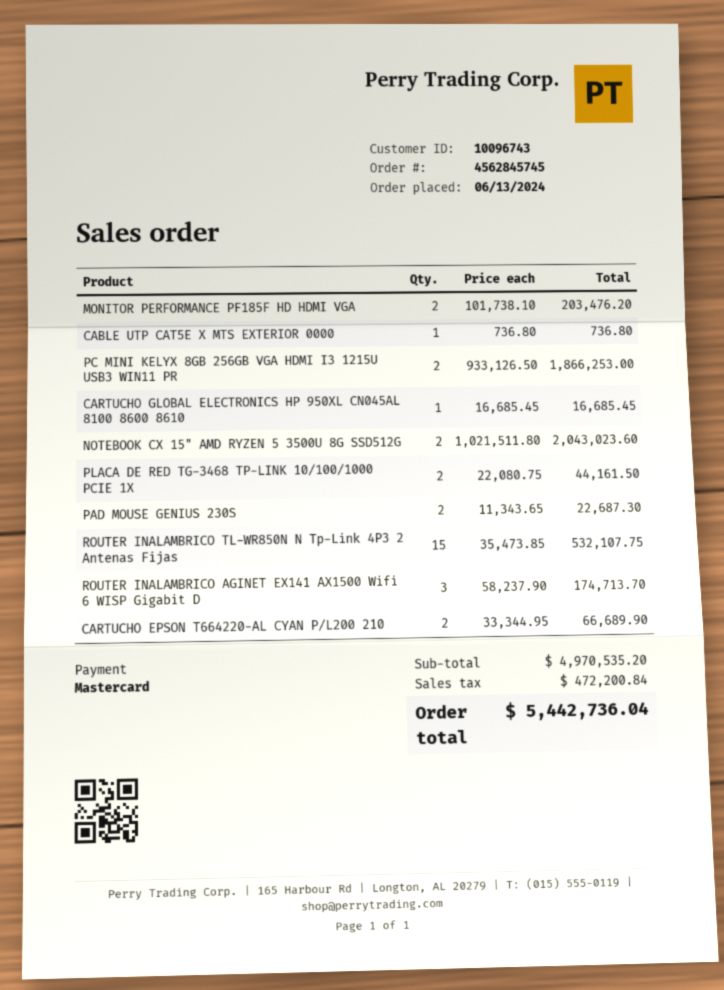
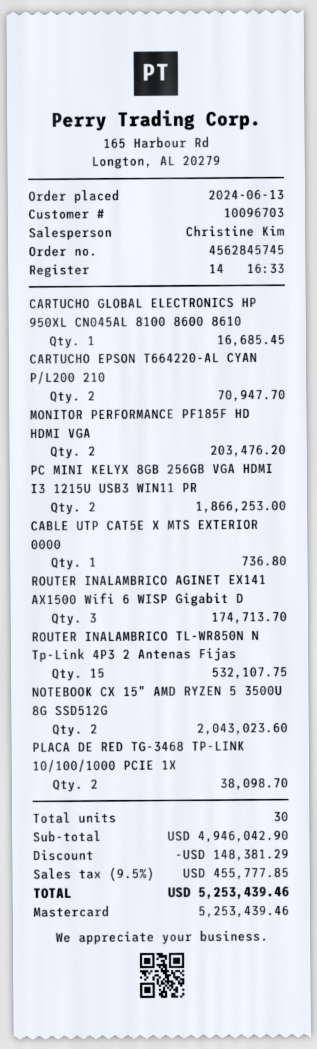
customer number: 10096743 -> 10096703
PLACA DE RED TG-3468 TP-LINK 10/100/1000 PCIE 1X: 2 for 44161.50 -> 2 for 38098.70
PAD MOUSE GENIUS 230S: 2 for 22687.30 -> none
CARTUCHO EPSON T664220-AL CYAN P/L200 210: 2 for 66689.90 -> 2 for 70947.70
subtotal: 4970535.20 -> 4946042.90
discount: none -> 148381.29
tax: 472200.84 -> 455777.85
total: 5442736.04 -> 5253439.46

